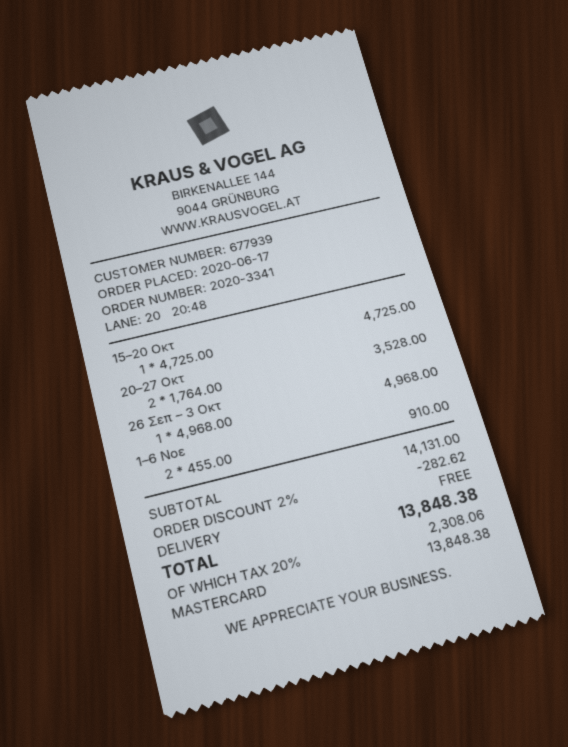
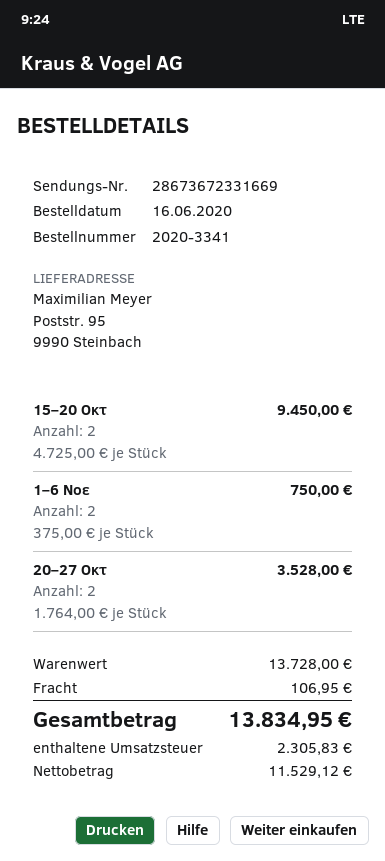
order date: 2020-06-17 -> 2020-06-16
15–20 Οκτ: 1 x 4725.00 = 4725.00 -> 2 x 4725.00 = 9450.00
26 Σεπ – 3 Οκτ: 1 x 4968.00 = 4968.00 -> none
1–6 Νοε: 2 x 455.00 = 910.00 -> 2 x 375.00 = 750.00
subtotal: 14131.00 -> 13728.00
discount: 2% = 282.62 -> none
shipping: 0.00 -> 106.95
tax: 2308.06 -> 2305.83
total: 13848.38 -> 13834.95

